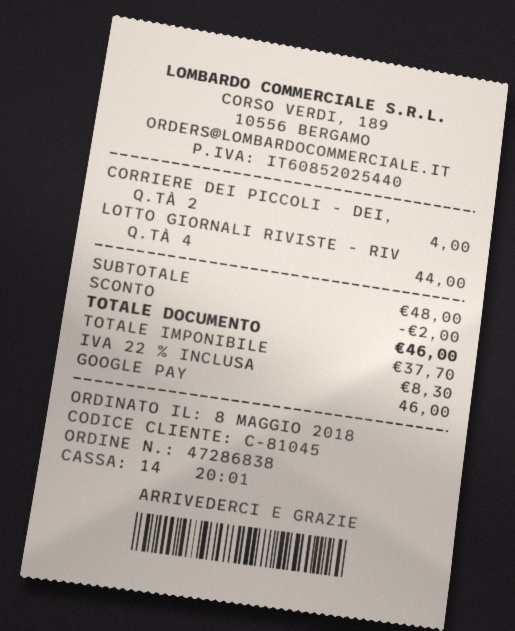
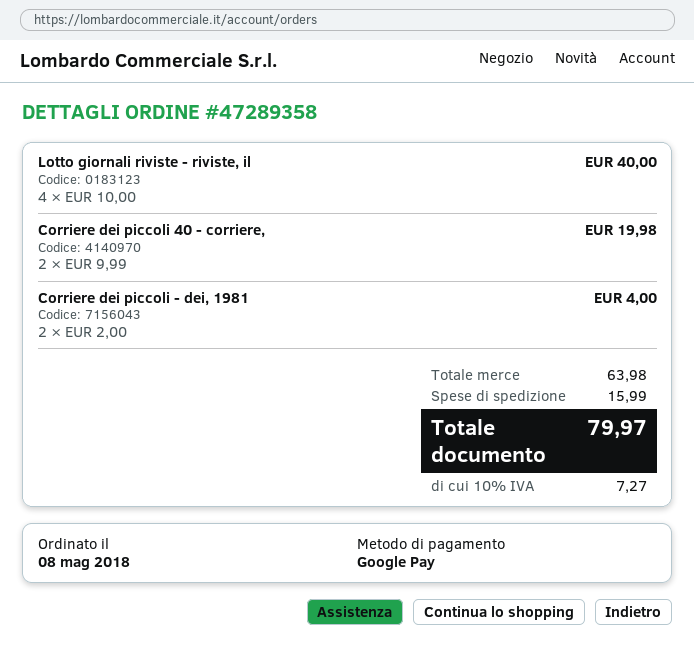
order number: 47286838 -> 47289358
LOTTO GIORNALI RIVISTE - RIV: 4 for 44.00 -> 4 for 40.00
Corriere dei piccoli 40 - corriere,: none -> 2 for 19.98
subtotal: 48.00 -> 63.98
discount: 2.00 -> none
shipping: none -> 15.99
tax: 22% = 8.30 -> 10% = 7.27
total: 46.00 -> 79.97

